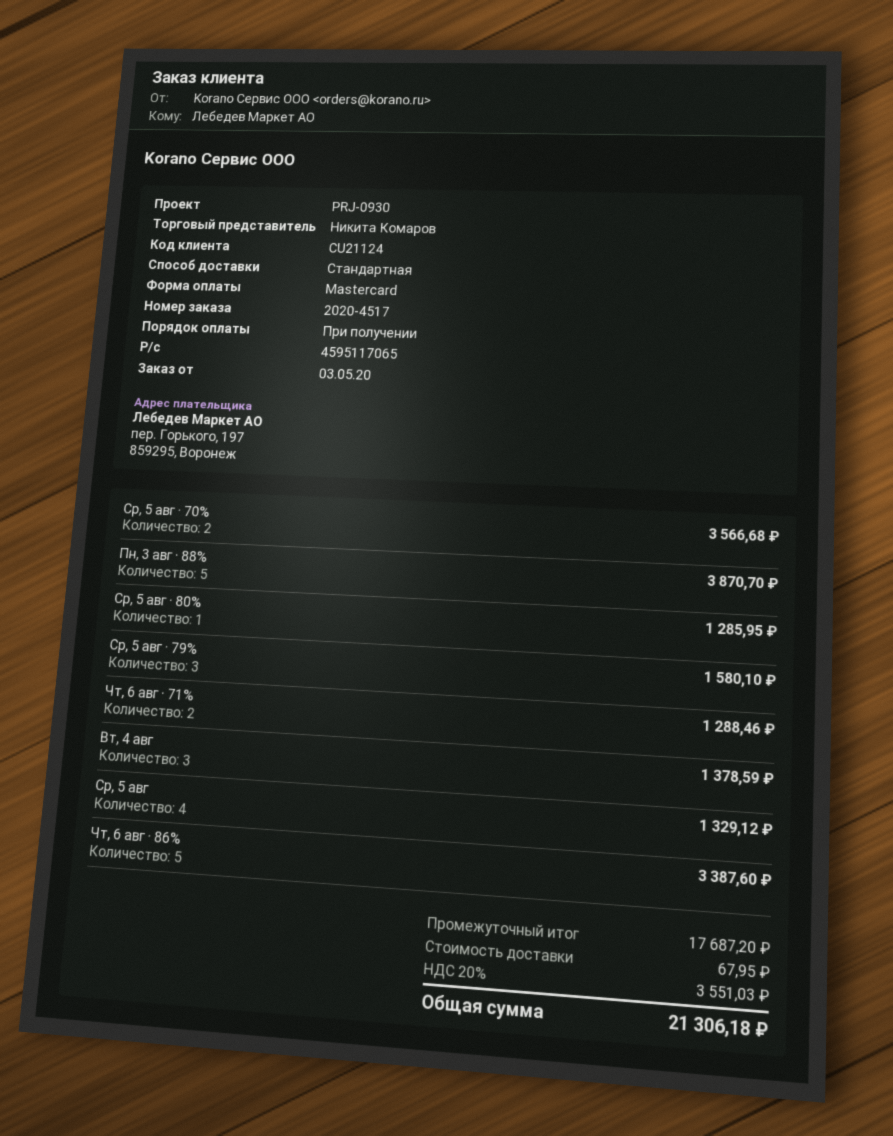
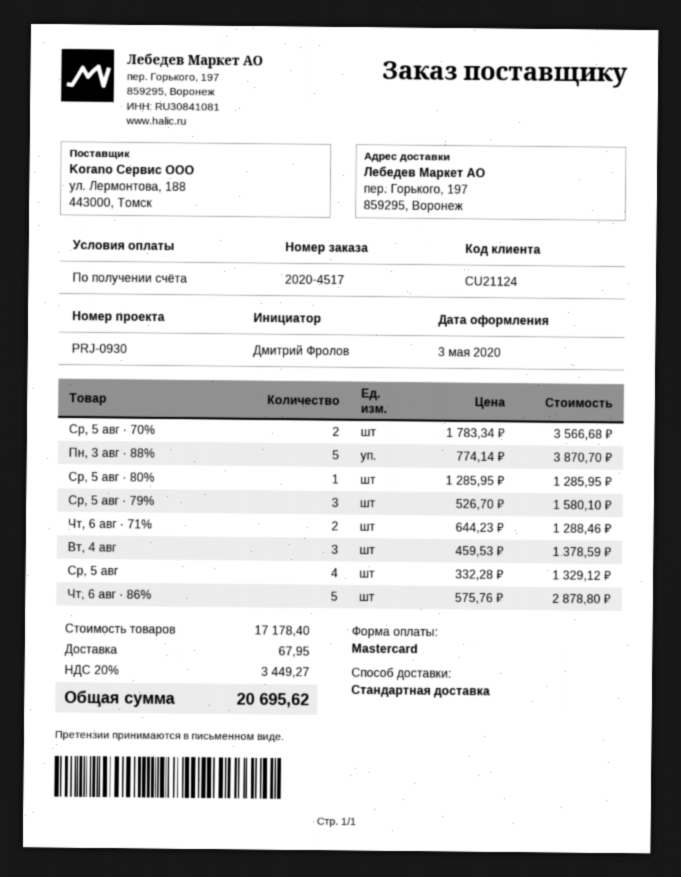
Чт, 6 авг · 86%: 5 for 3387.60 -> 5 for 2878.80
subtotal: 17687.20 -> 17178.40
tax: 20% = 3551.03 -> 20% = 3449.27
total: 21306.18 -> 20695.62

